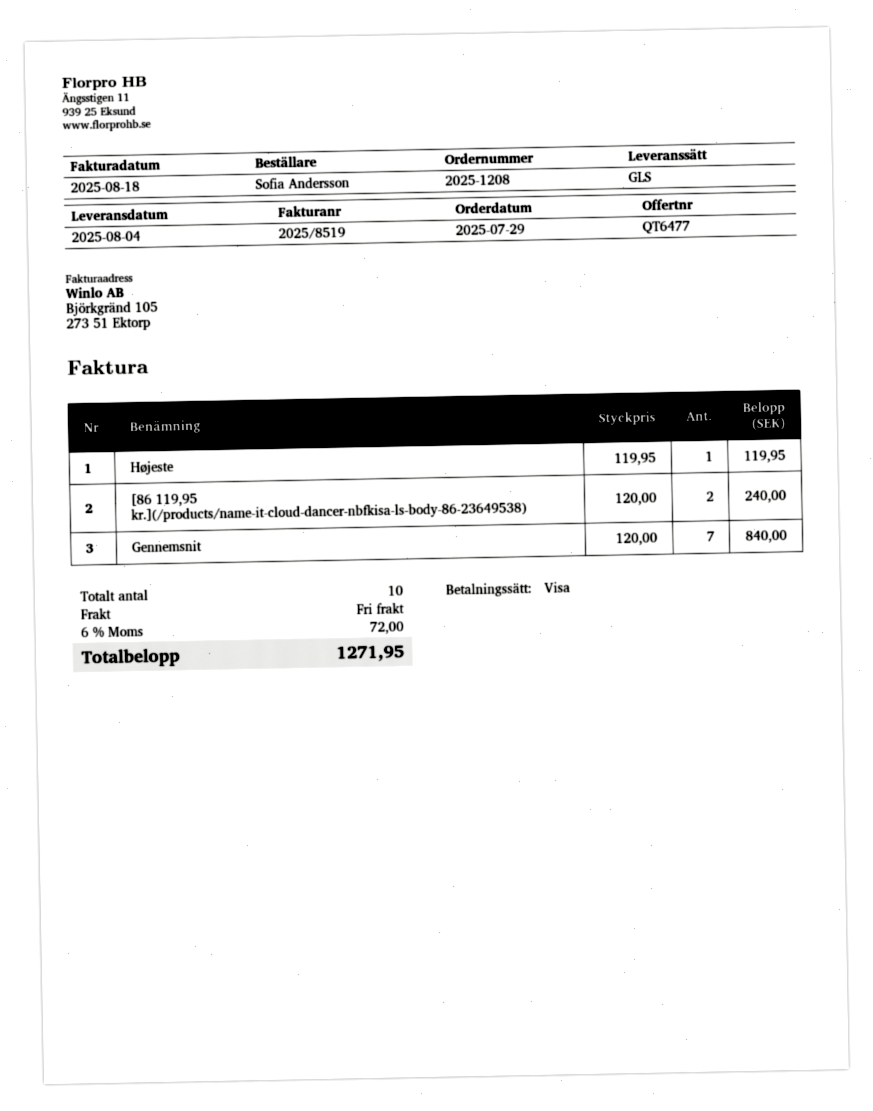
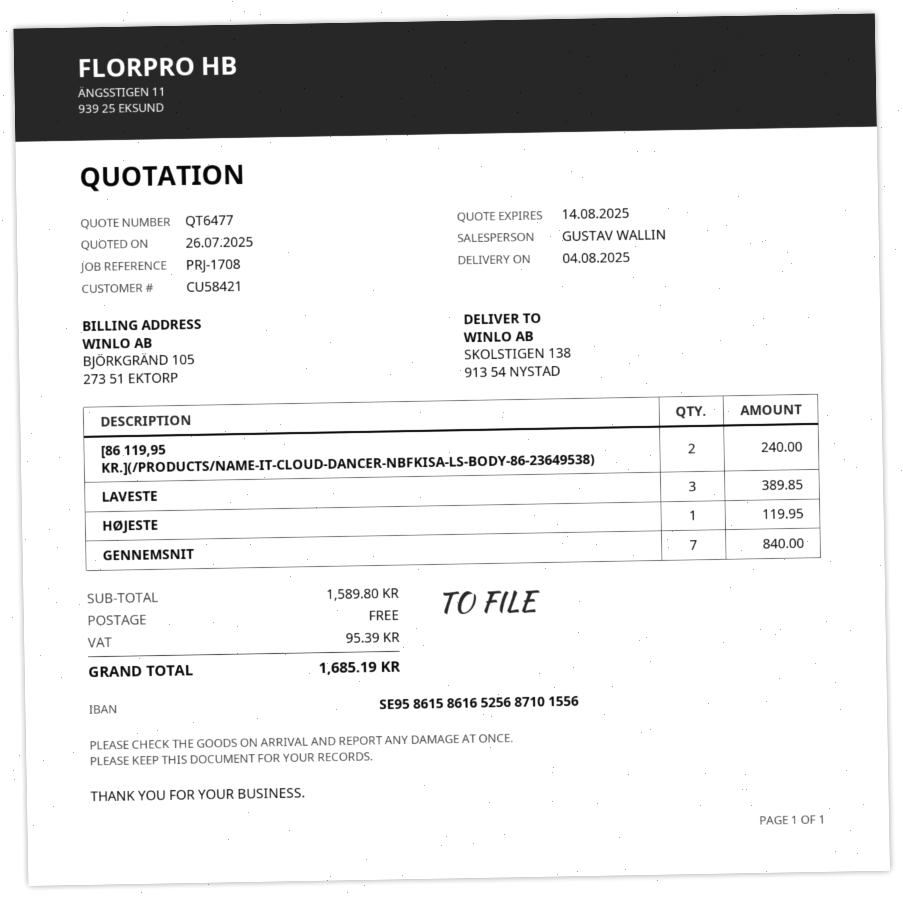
LAVESTE: none -> 3 for 389.85
tax: 72.00 -> 95.39
total: 1271.95 -> 1685.19

